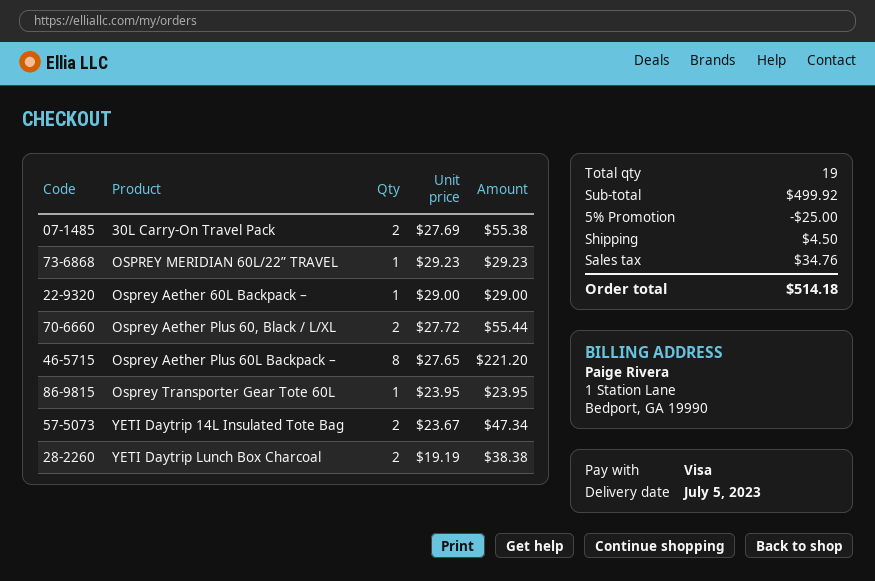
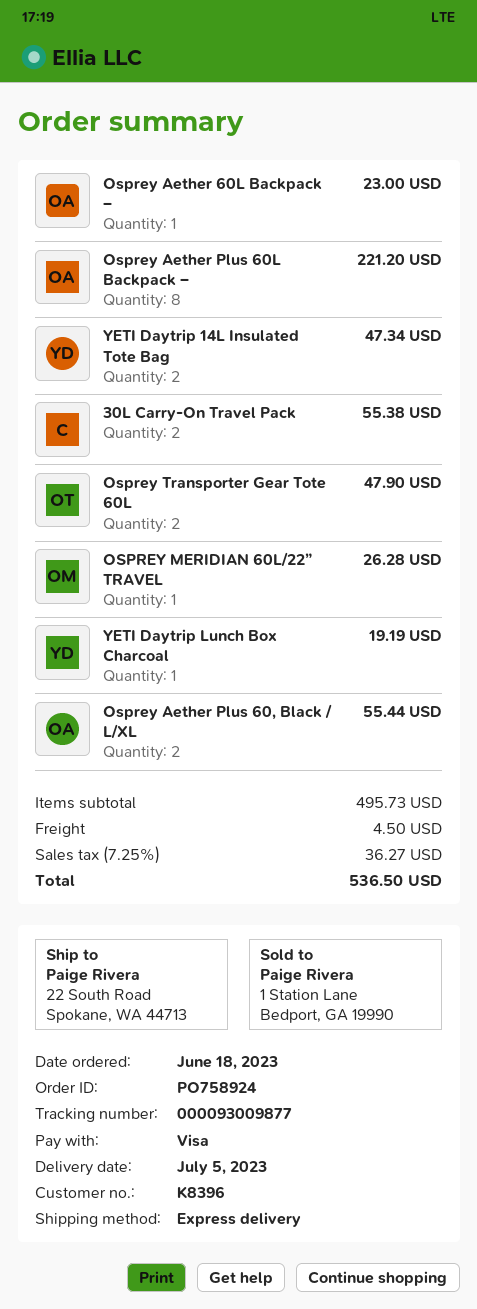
OSPREY MERIDIAN 60L/22” TRAVEL: 1 for 29.23 -> 1 for 26.28
Osprey Aether 60L Backpack –: 1 for 29.00 -> 1 for 23.00
Osprey Transporter Gear Tote 60L: 1 for 23.95 -> 2 for 47.90
YETI Daytrip Lunch Box Charcoal: 2 for 38.38 -> 1 for 19.19
subtotal: 499.92 -> 495.73
discount: 5% = 25.00 -> none
tax: 34.76 -> 36.27
total: 514.18 -> 536.50

